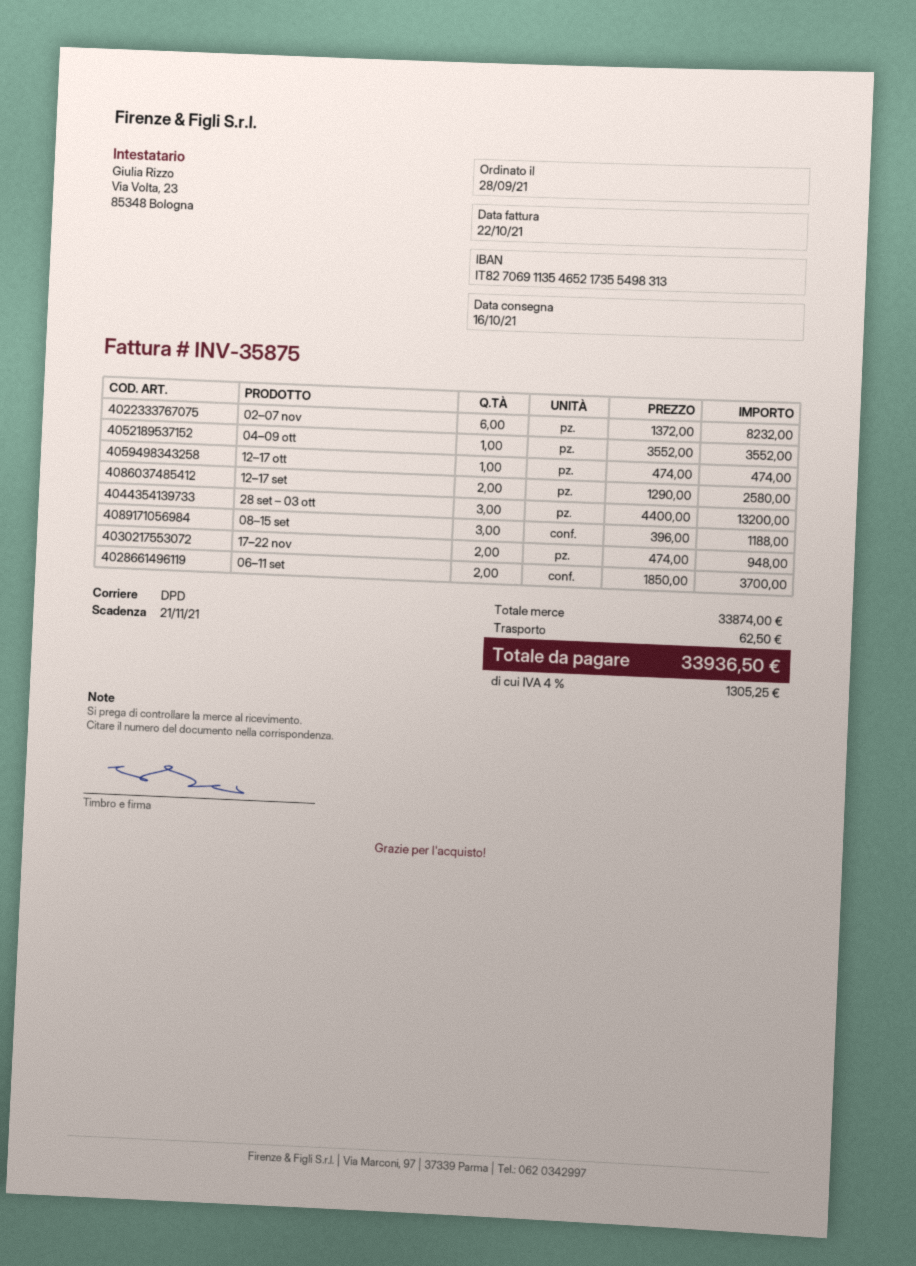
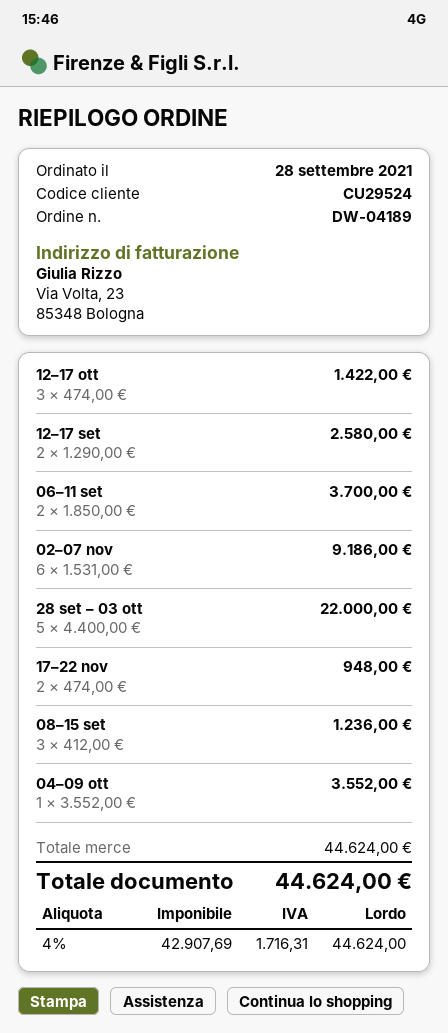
02–07 nov: 6 x 1372.00 = 8232.00 -> 6 x 1531.00 = 9186.00
12–17 ott: 1 x 474.00 = 474.00 -> 3 x 474.00 = 1422.00
28 set – 03 ott: 3 x 4400.00 = 13200.00 -> 5 x 4400.00 = 22000.00
08–15 set: 3 x 396.00 = 1188.00 -> 3 x 412.00 = 1236.00
subtotal: 33874.00 -> 44624.00
shipping: 62.50 -> none
tax: 4% = 1305.25 -> 4% = 1716.31
total: 33936.50 -> 44624.00

